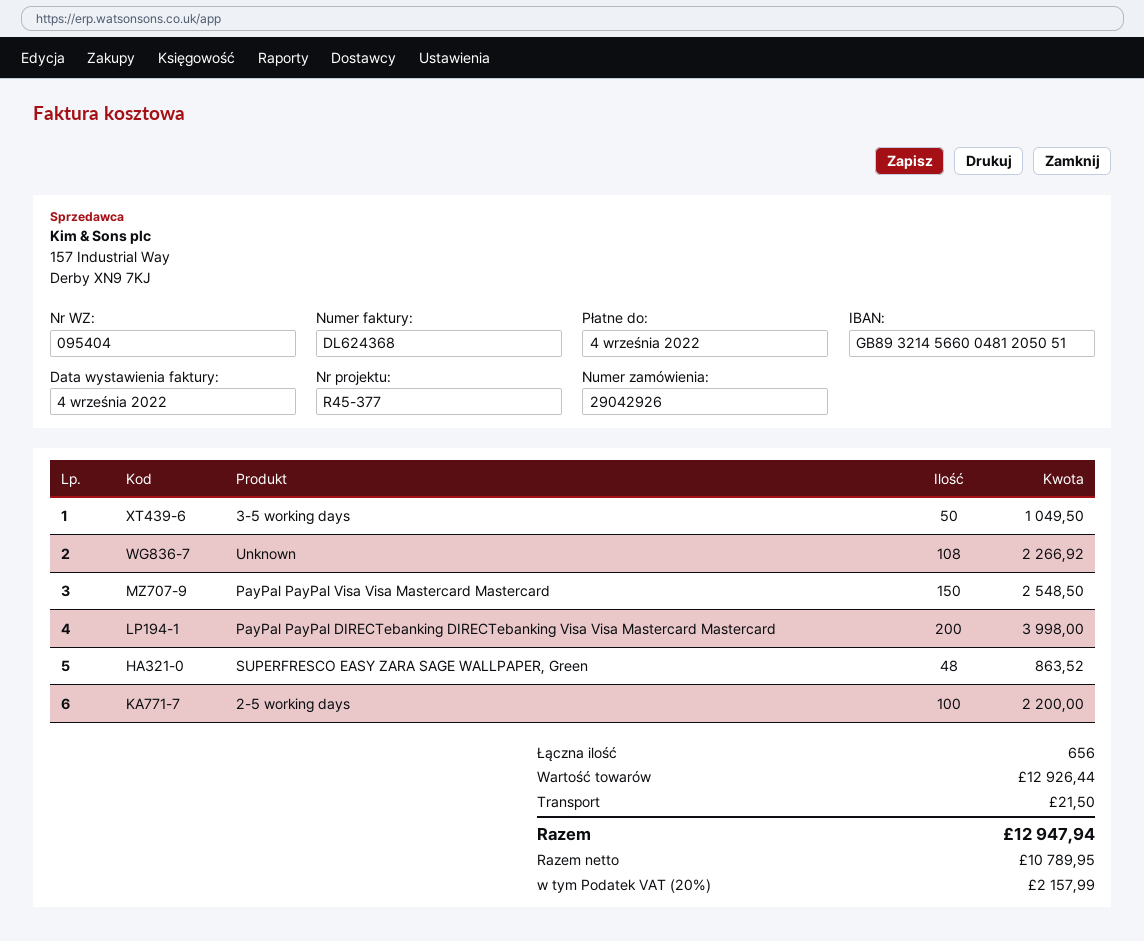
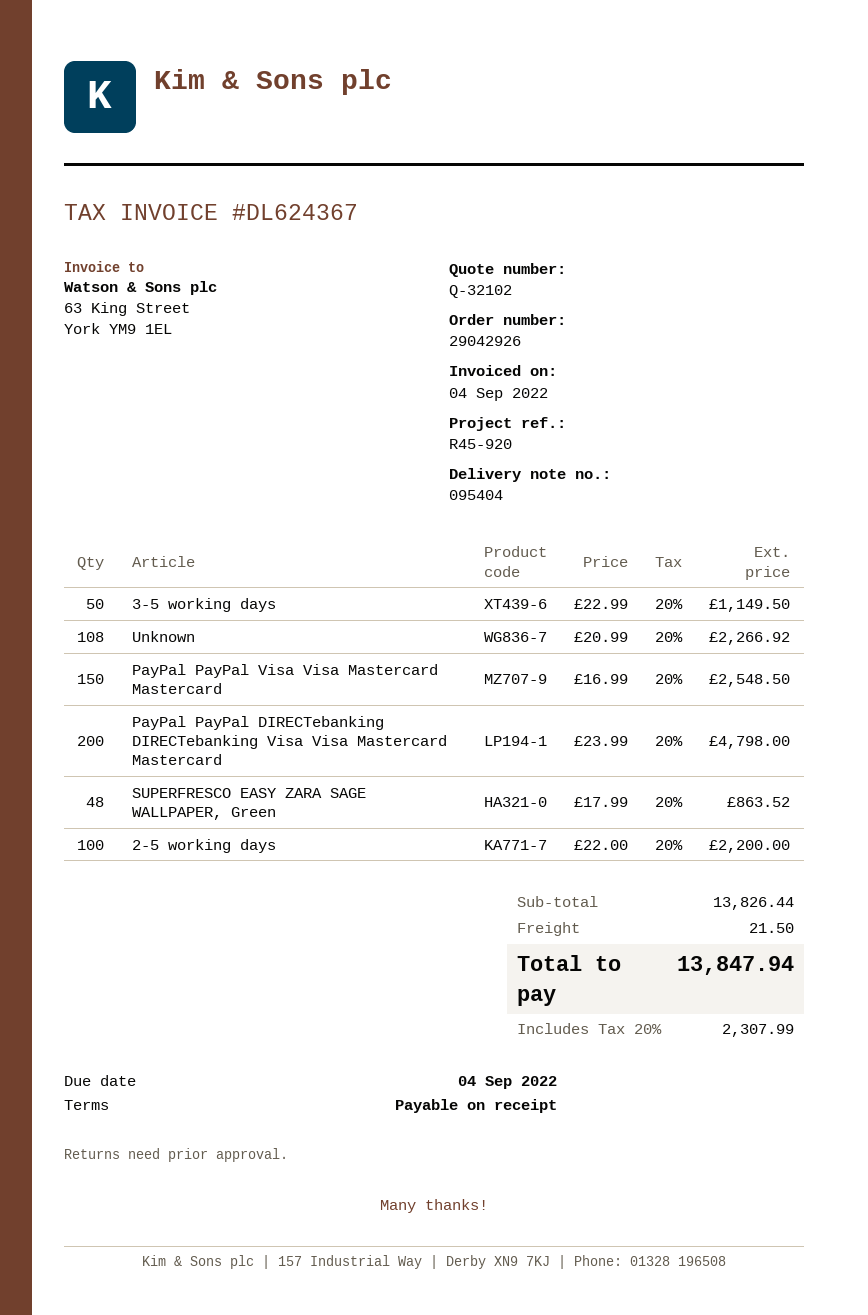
invoice number: DL624368 -> DL624367
reference: R45-377 -> R45-920
3-5 working days: 50 for 1049.50 -> 50 for 1149.50
PayPal PayPal DIRECTebanking DIRECTebanking Visa Visa Mastercard Mastercard: 200 for 3998.00 -> 200 for 4798.00
subtotal: 12926.44 -> 13826.44
tax: 20% = 2157.99 -> 20% = 2307.99
total: 12947.94 -> 13847.94

